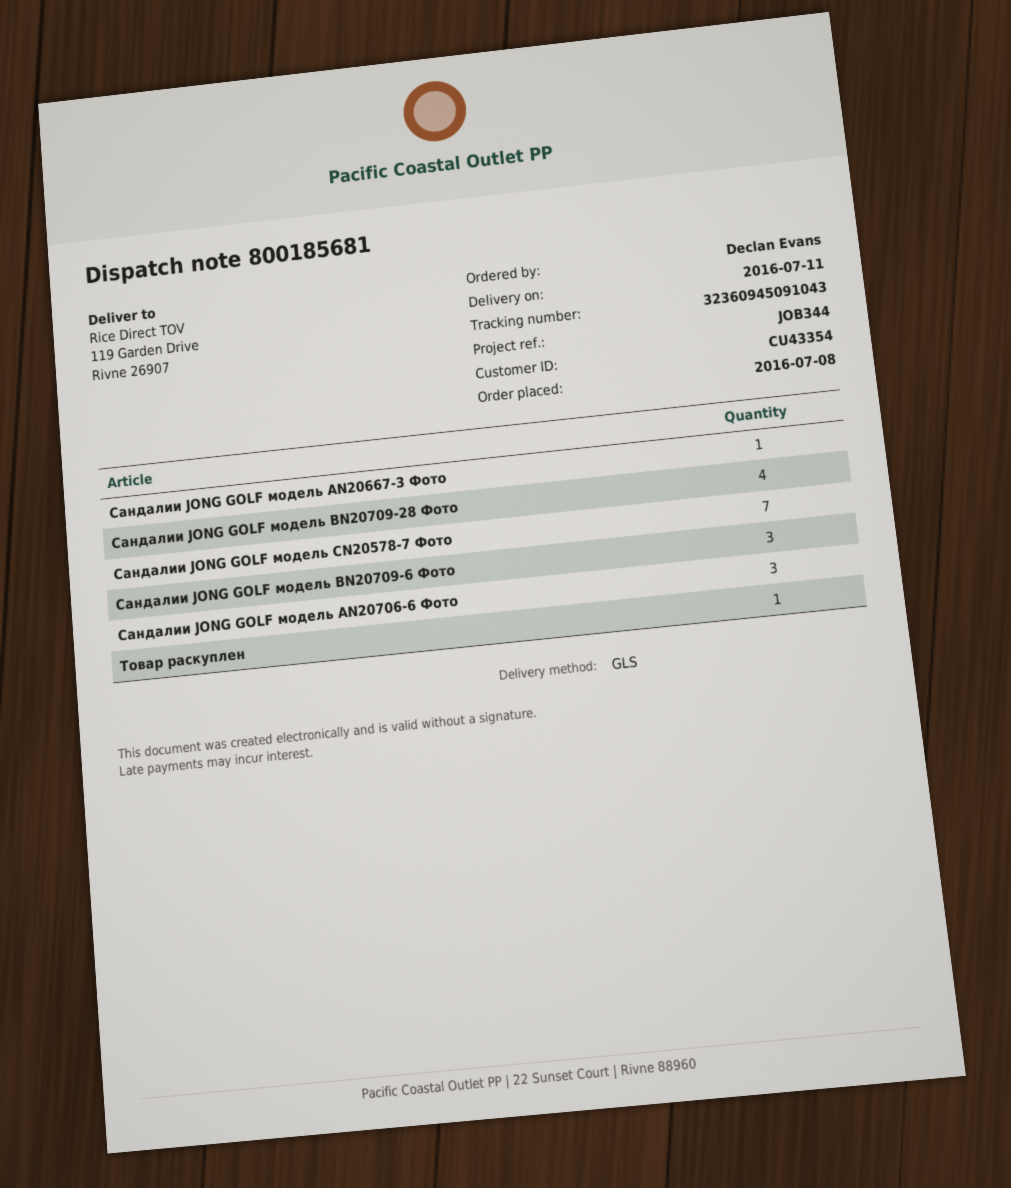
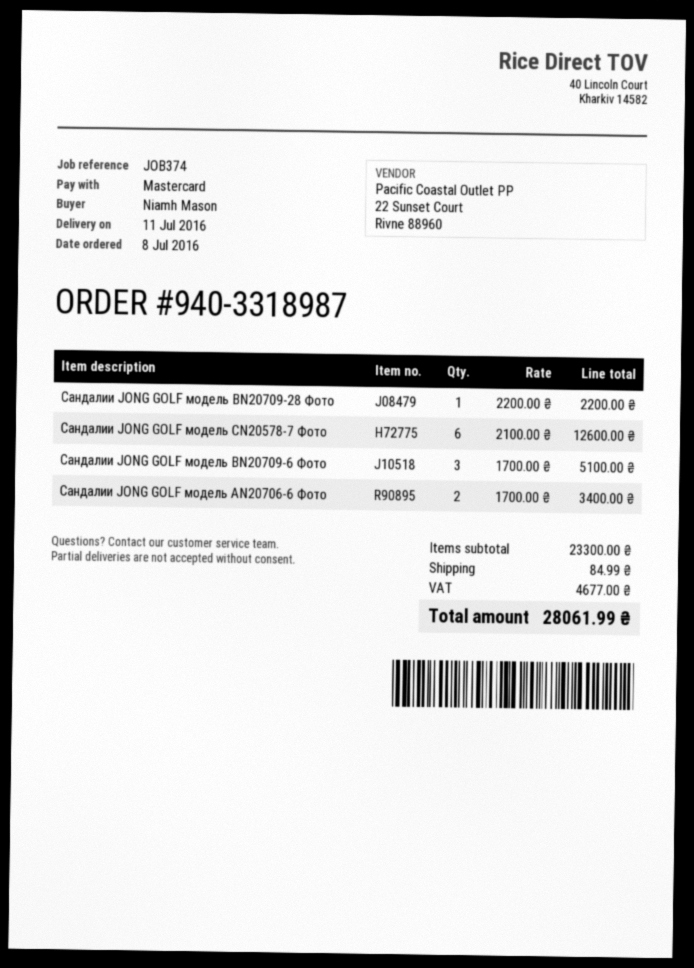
reference: JOB344 -> JOB374
ordered by: Declan Evans -> Niamh Mason
Сандалии JONG GOLF модель AN20667-3 Фото: 1 -> none
Сандалии JONG GOLF модель BN20709-28 Фото: 4 -> 1
Сандалии JONG GOLF модель CN20578-7 Фото: 7 -> 6
Сандалии JONG GOLF модель AN20706-6 Фото: 3 -> 2
Товар раскуплен: 1 -> none

